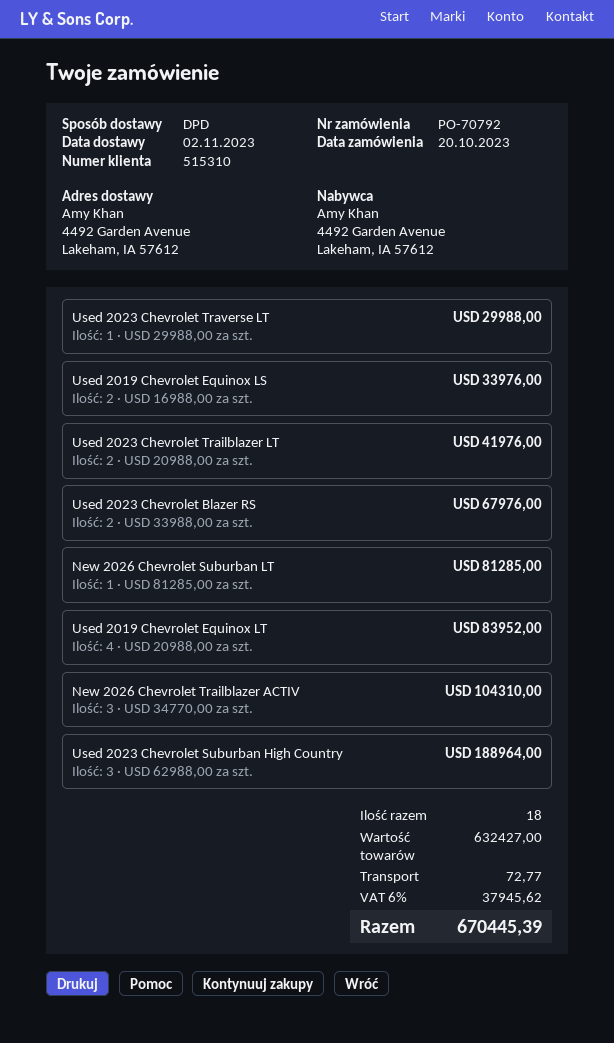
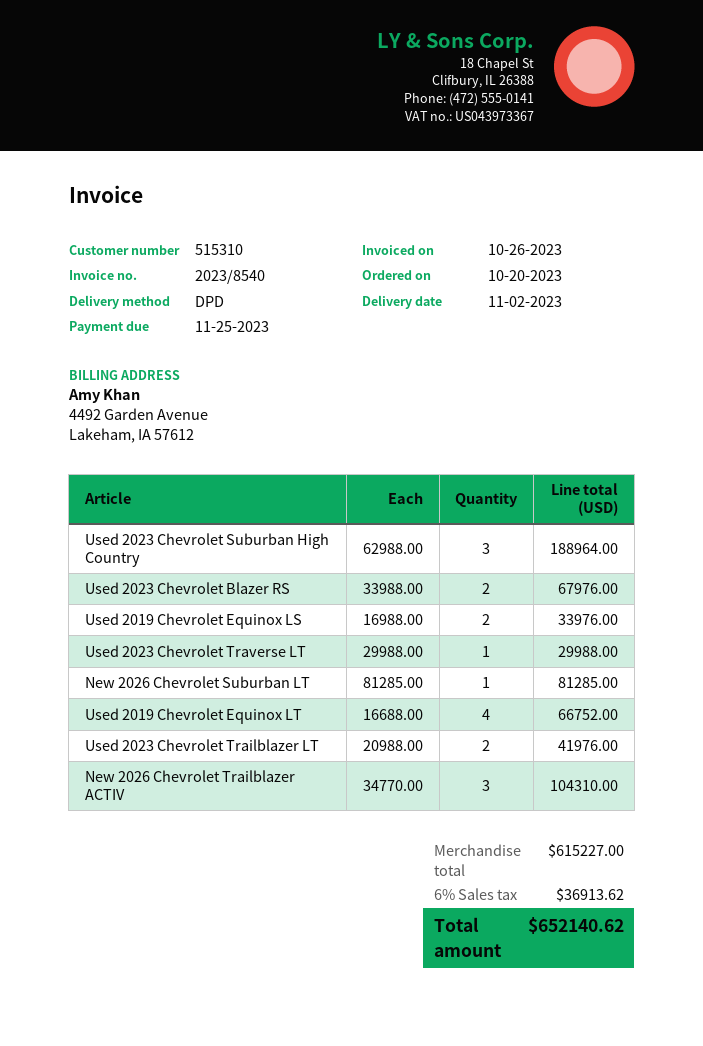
Used 2019 Chevrolet Equinox LT: 4 x 20988.00 = 83952.00 -> 4 x 16688.00 = 66752.00
subtotal: 632427.00 -> 615227.00
shipping: 72.77 -> none
tax: 6% = 37945.62 -> 6% = 36913.62
total: 670445.39 -> 652140.62

